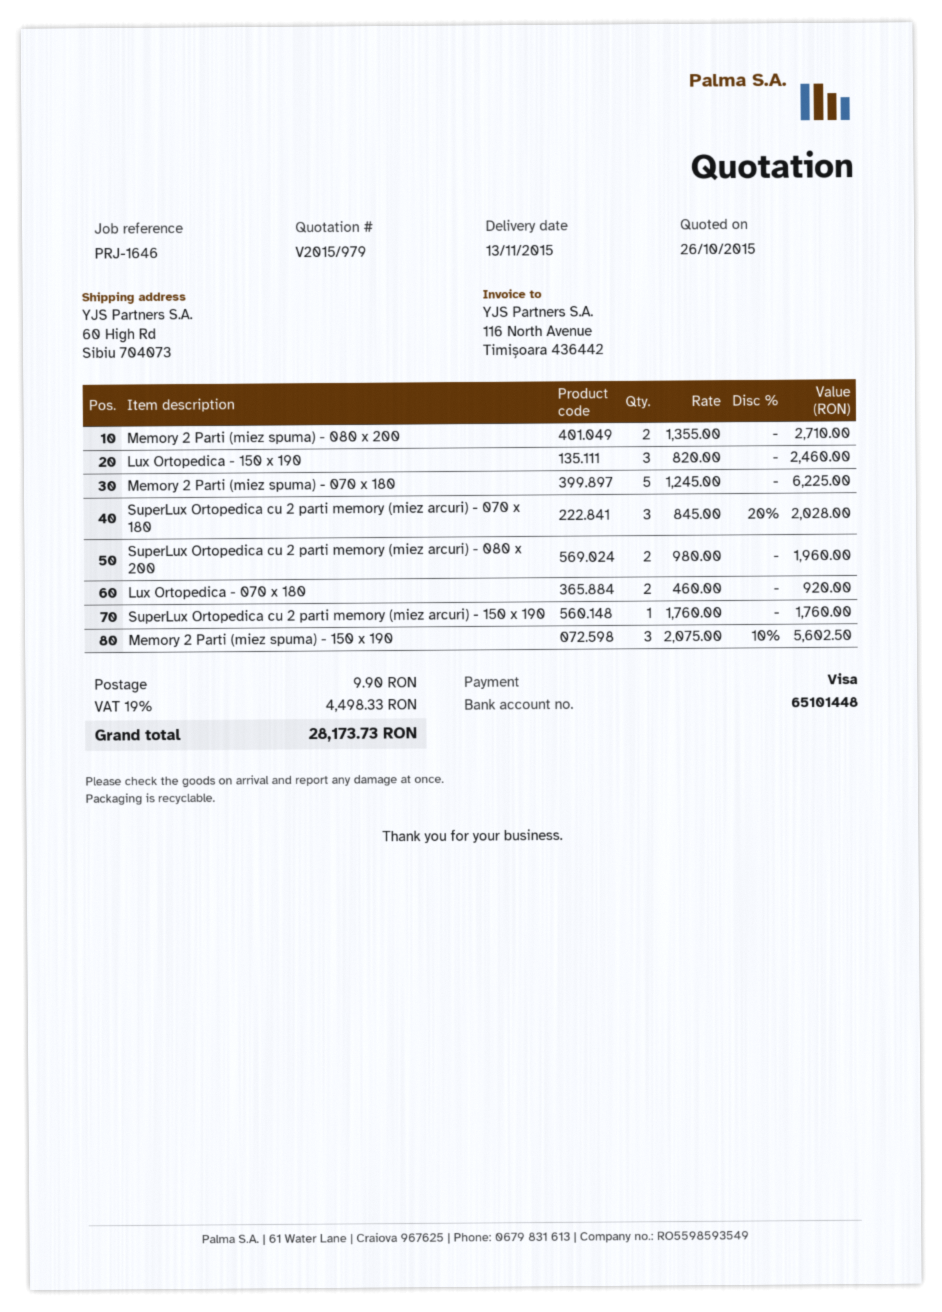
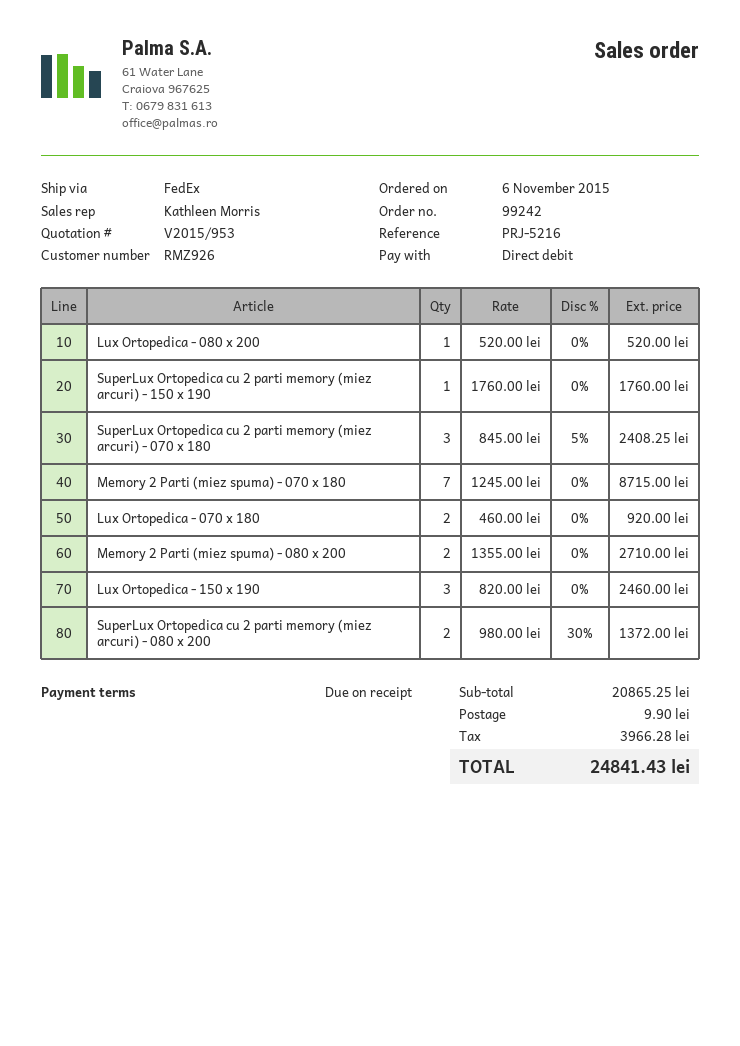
quote number: V2015/979 -> V2015/953
reference: PRJ-1646 -> PRJ-5216
payment method: Visa -> direct debit
Memory 2 Parti (miez spuma) - 070 x 180: 5 x 1245.00 = 6225.00 -> 7 x 1245.00 = 8715.00
SuperLux Ortopedica cu 2 parti memory (miez arcuri) - 070 x 180: 3 x 845.00 - 20% = 2028.00 -> 3 x 845.00 - 5% = 2408.25
SuperLux Ortopedica cu 2 parti memory (miez arcuri) - 080 x 200: 2 x 980.00 = 1960.00 -> 2 x 980.00 - 30% = 1372.00
Memory 2 Parti (miez spuma) - 150 x 190: 3 x 2075.00 - 10% = 5602.50 -> none
Lux Ortopedica - 080 x 200: none -> 1 x 520.00 = 520.00
tax: 4498.33 -> 3966.28
total: 28173.73 -> 24841.43

